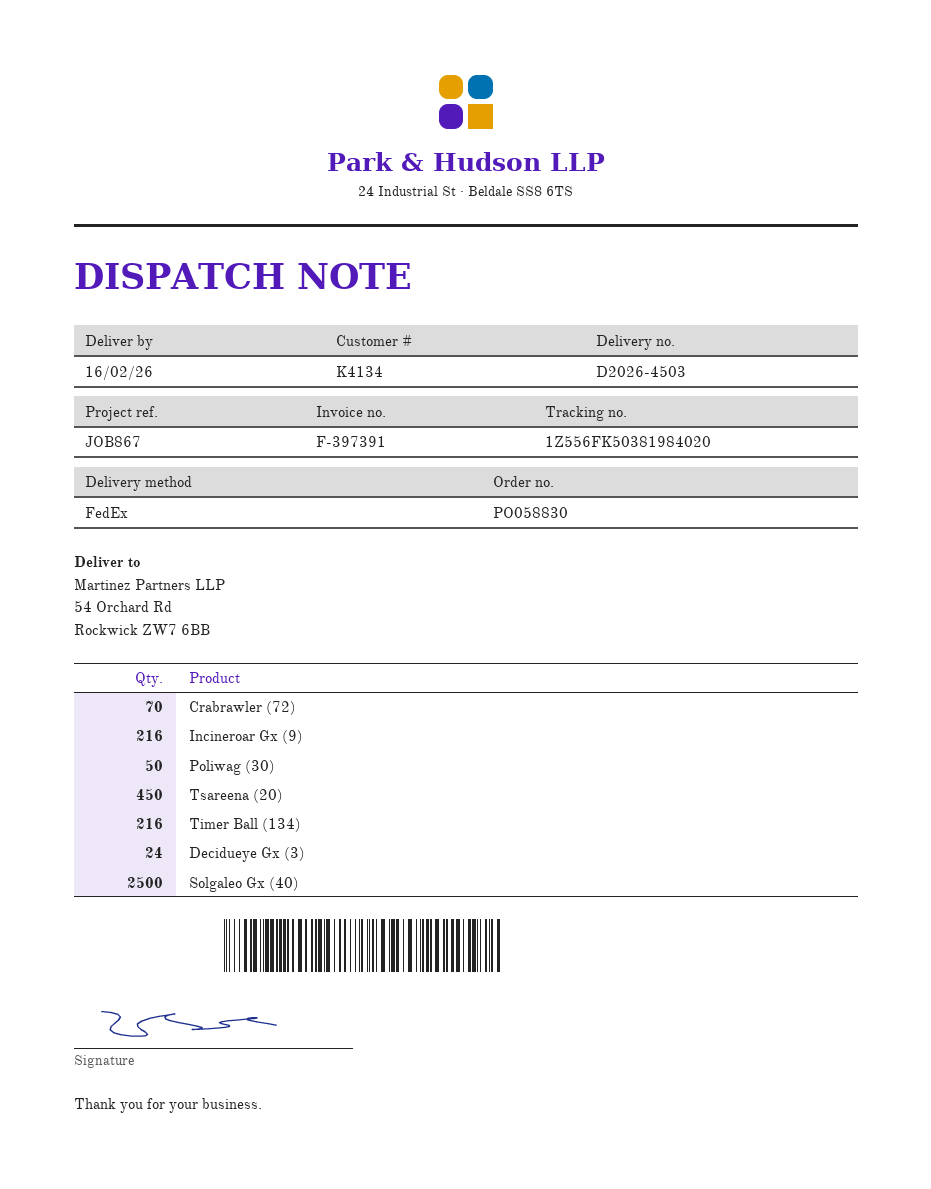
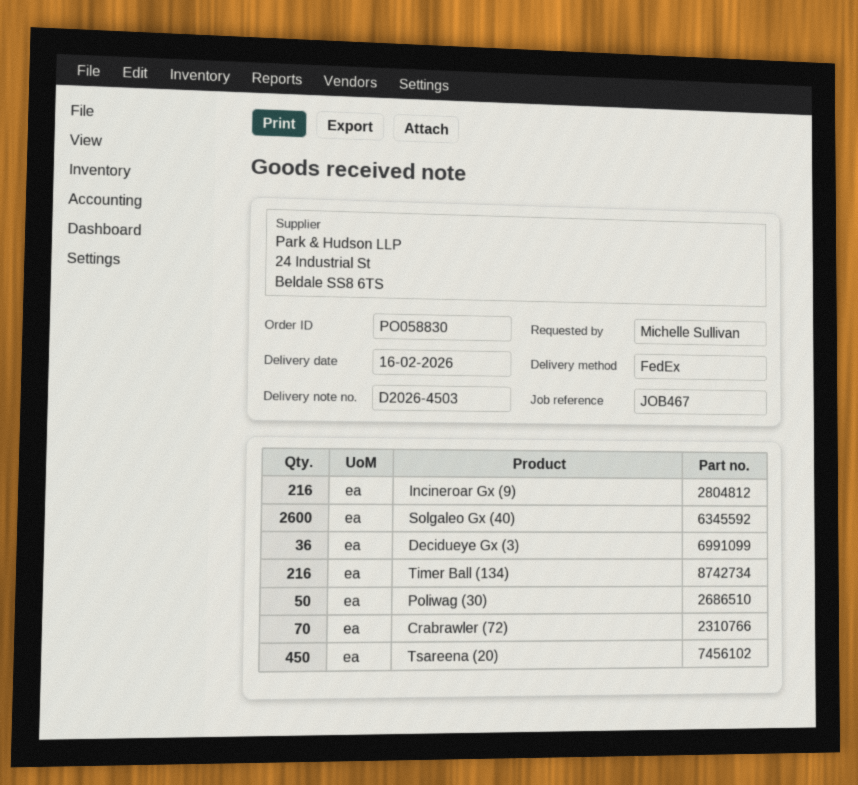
reference: JOB867 -> JOB467
Decidueye Gx (3): 24 -> 36
Solgaleo Gx (40): 2500 -> 2600

